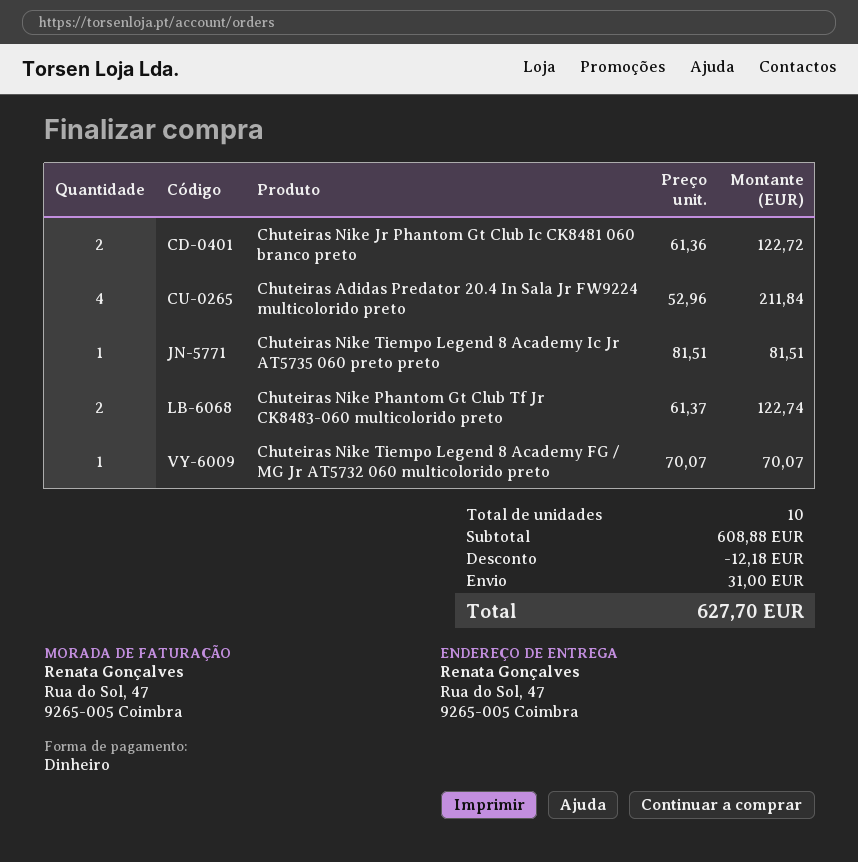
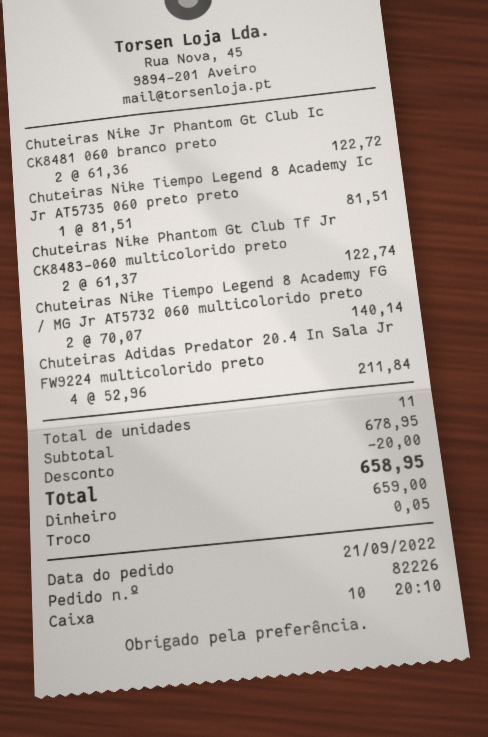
Chuteiras Nike Tiempo Legend 8 Academy FG / MG Jr AT5732 060 multicolorido preto: 1 x 70.07 = 70.07 -> 2 x 70.07 = 140.14
total quantity: 10 -> 11
subtotal: 608.88 -> 678.95
discount: 12.18 -> 20.00
shipping: 31.00 -> none
total: 627.70 -> 658.95

